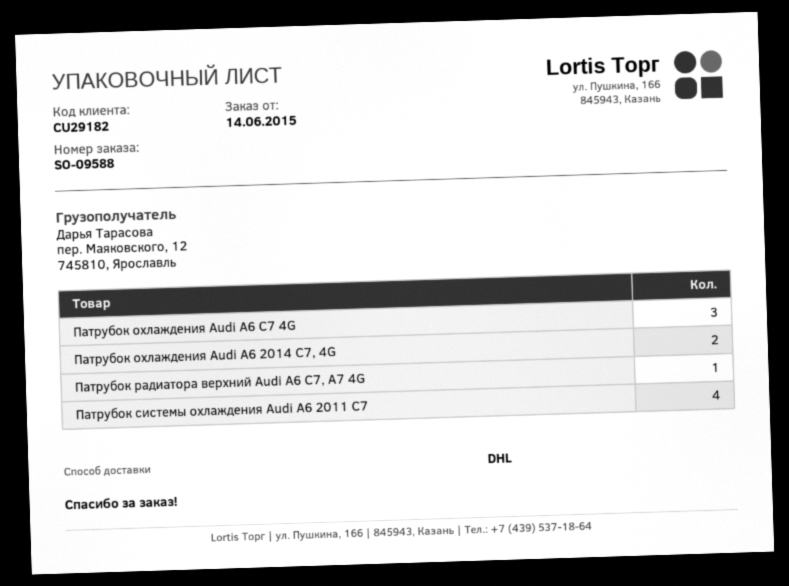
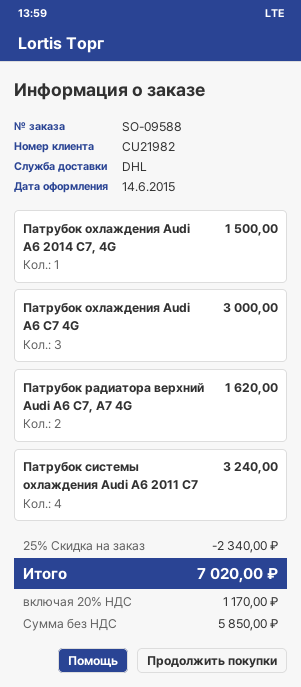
customer number: CU29182 -> CU21982
Патрубок охлаждения Audi A6 2014 C7, 4G: 2 -> 1
Патрубок радиатора верхний Audi A6 C7, A7 4G: 1 -> 2

